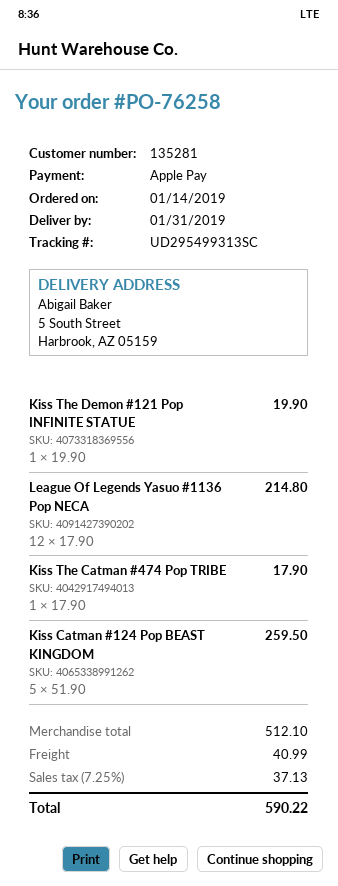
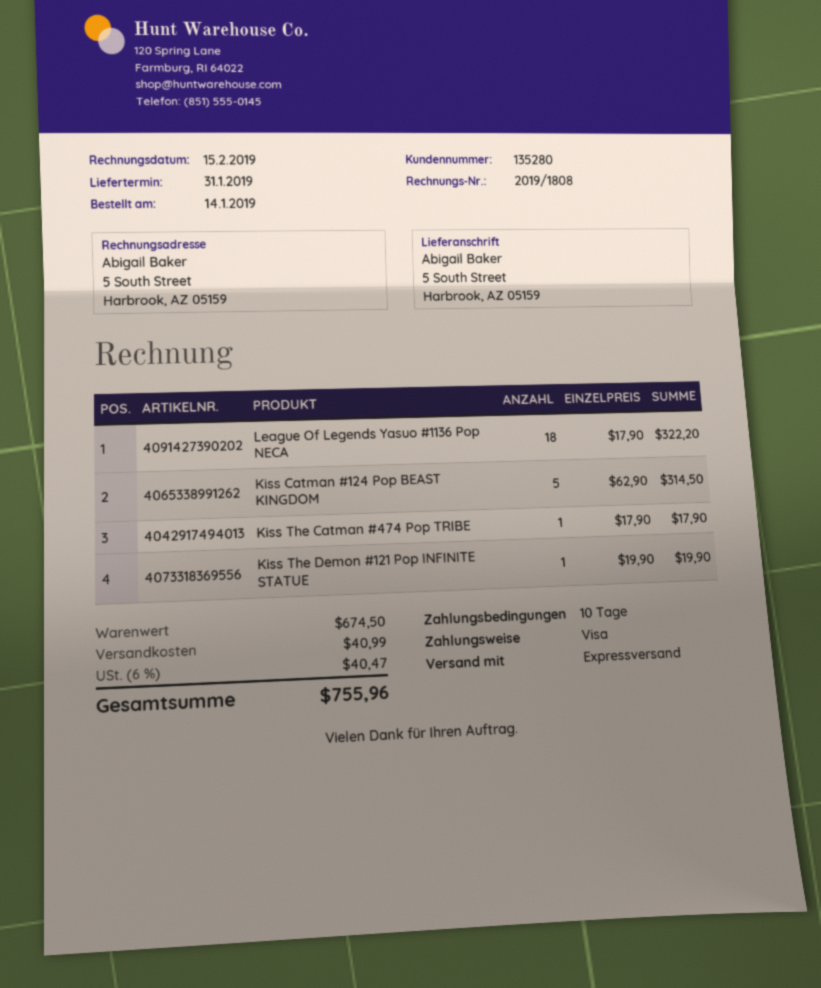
customer number: 135281 -> 135280
payment method: Apple Pay -> Visa
League Of Legends Yasuo #1136 Pop NECA: 12 x 17.90 = 214.80 -> 18 x 17.90 = 322.20
Kiss Catman #124 Pop BEAST KINGDOM: 5 x 51.90 = 259.50 -> 5 x 62.90 = 314.50
subtotal: 512.10 -> 674.50
tax: 7.25% = 37.13 -> 6% = 40.47
total: 590.22 -> 755.96

